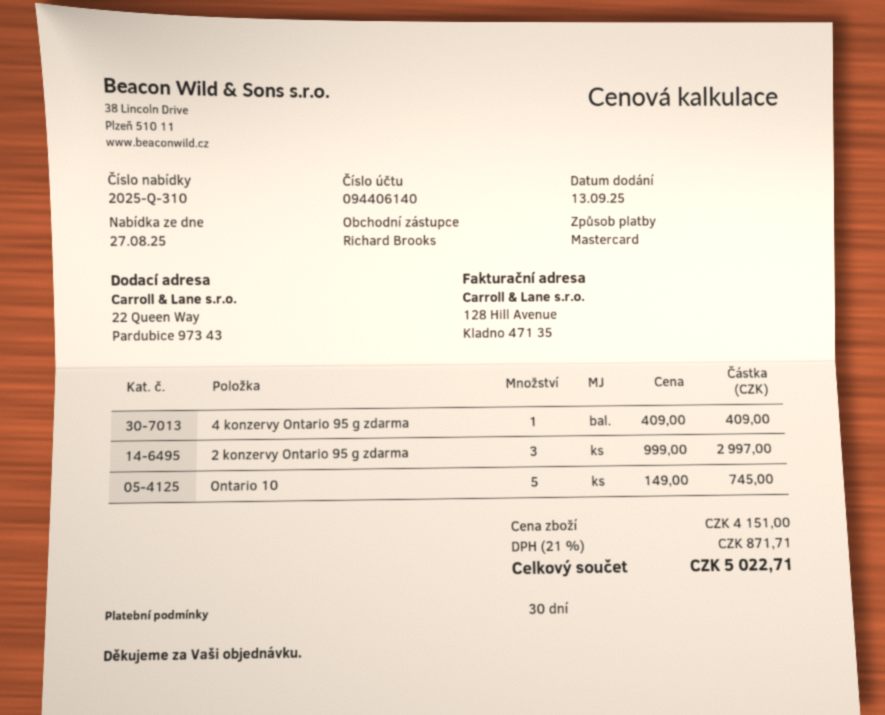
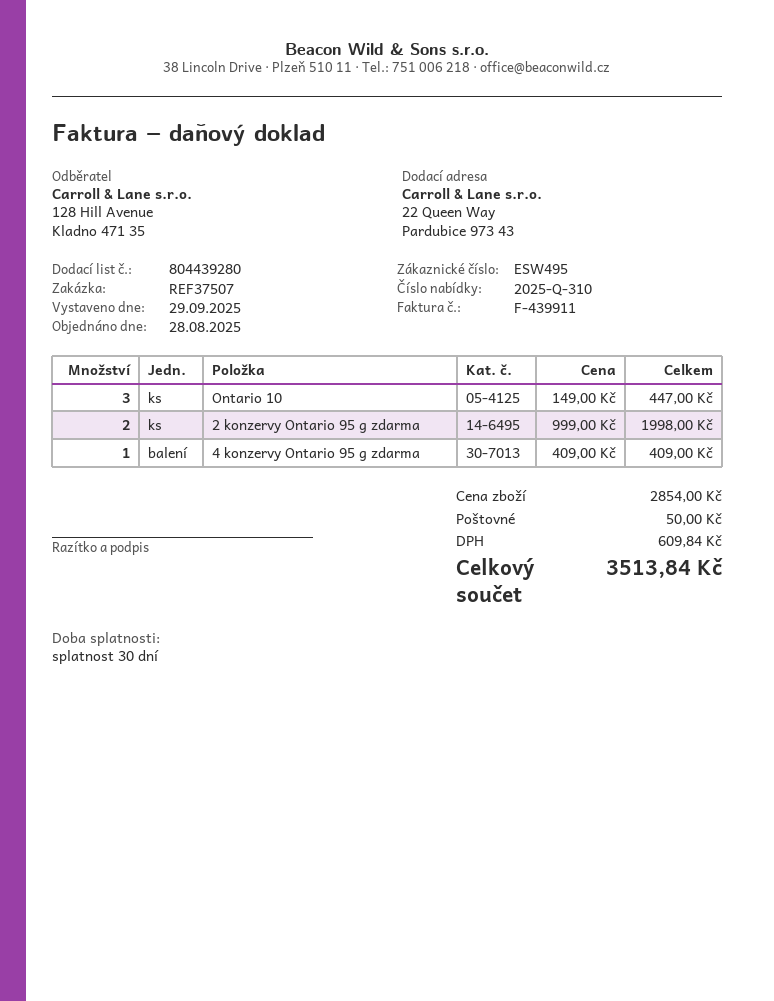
2 konzervy Ontario 95 g zdarma: 3 x 999.00 = 2997.00 -> 2 x 999.00 = 1998.00
Ontario 10: 5 x 149.00 = 745.00 -> 3 x 149.00 = 447.00
subtotal: 4151.00 -> 2854.00
shipping: none -> 50.00
tax: 871.71 -> 609.84
total: 5022.71 -> 3513.84

